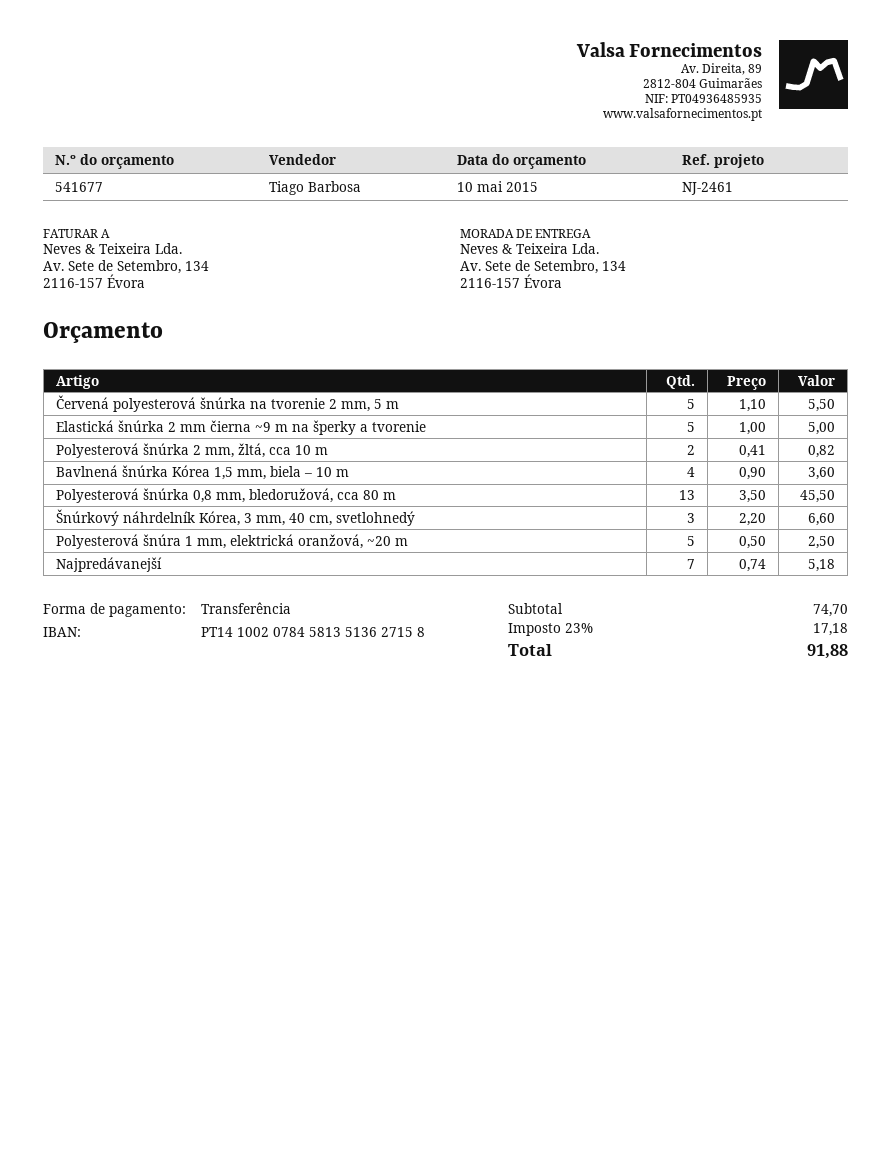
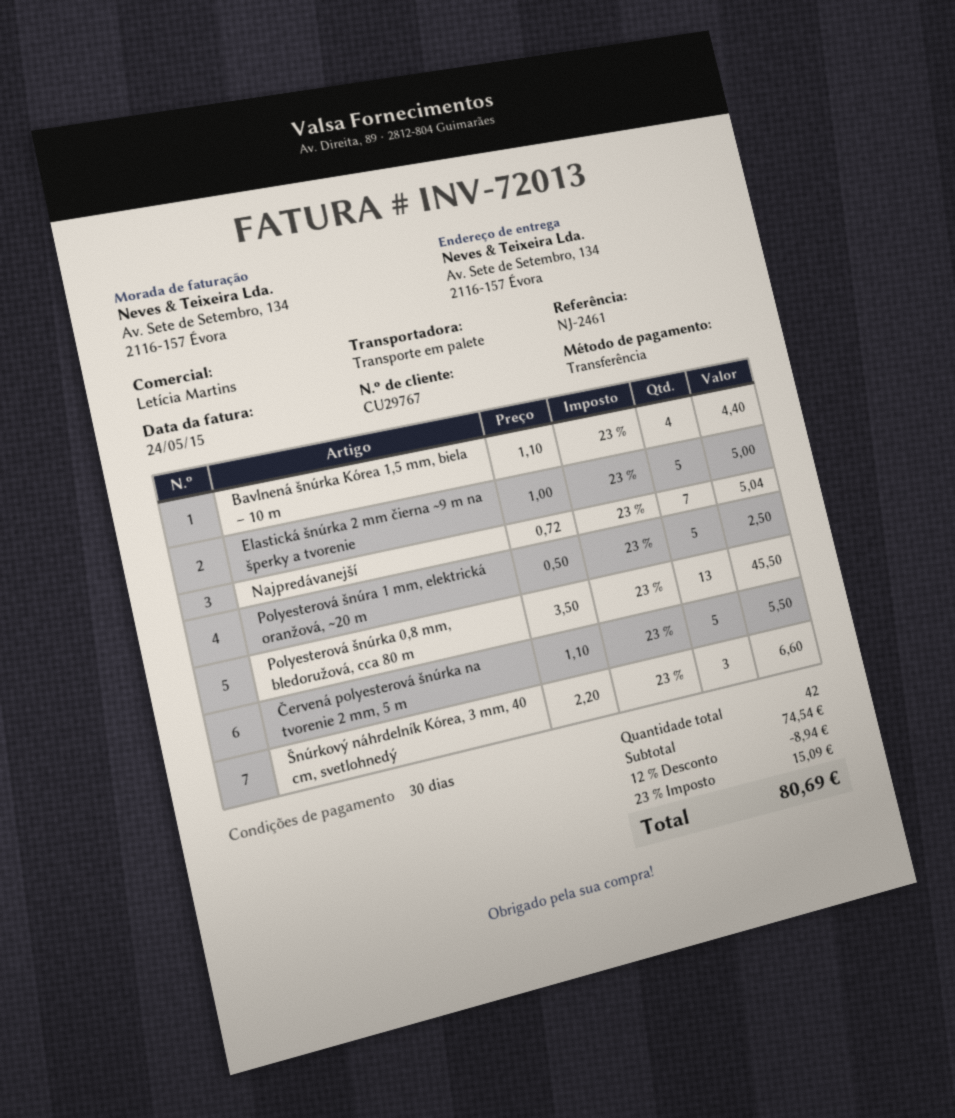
sales rep: Tiago Barbosa -> Letícia Martins
Polyesterová šnúrka 2 mm, žltá, cca 10 m: 2 x 0.41 = 0.82 -> none
Bavlnená šnúrka Kórea 1,5 mm, biela – 10 m: 4 x 0.90 = 3.60 -> 4 x 1.10 = 4.40
Najpredávanejší: 7 x 0.74 = 5.18 -> 7 x 0.72 = 5.04
subtotal: 74.70 -> 74.54
discount: none -> 12% = 8.94
tax: 23% = 17.18 -> 23% = 15.09
total: 91.88 -> 80.69

